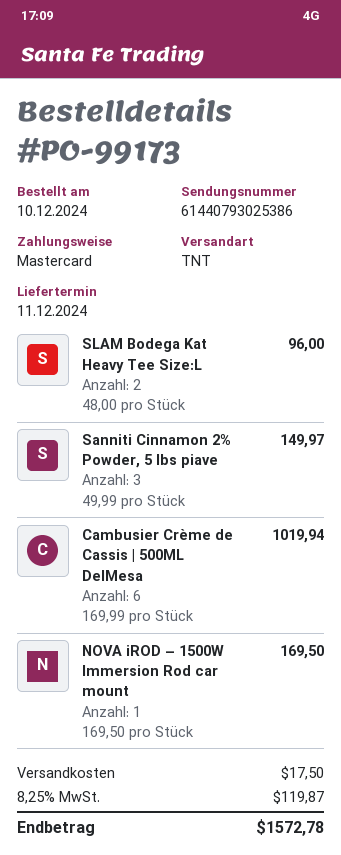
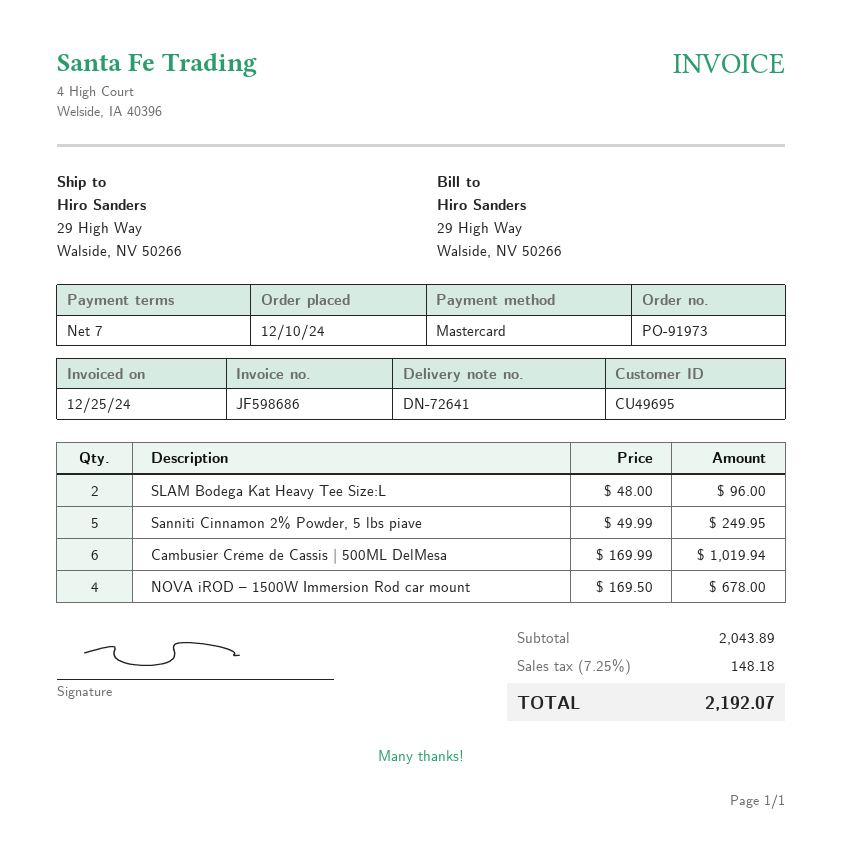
order number: PO-99173 -> PO-91973
Sanniti Cinnamon 2% Powder, 5 lbs piave: 3 x 49.99 = 149.97 -> 5 x 49.99 = 249.95
NOVA iROD – 1500W Immersion Rod car mount: 1 x 169.50 = 169.50 -> 4 x 169.50 = 678.00
shipping: 17.50 -> none
tax: 8.25% = 119.87 -> 7.25% = 148.18
total: 1572.78 -> 2192.07

